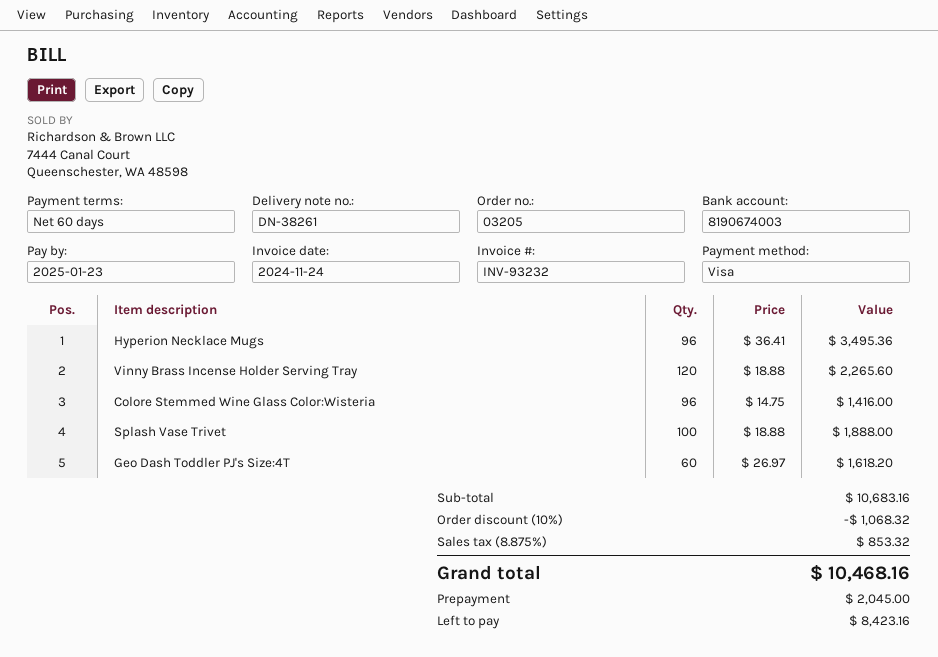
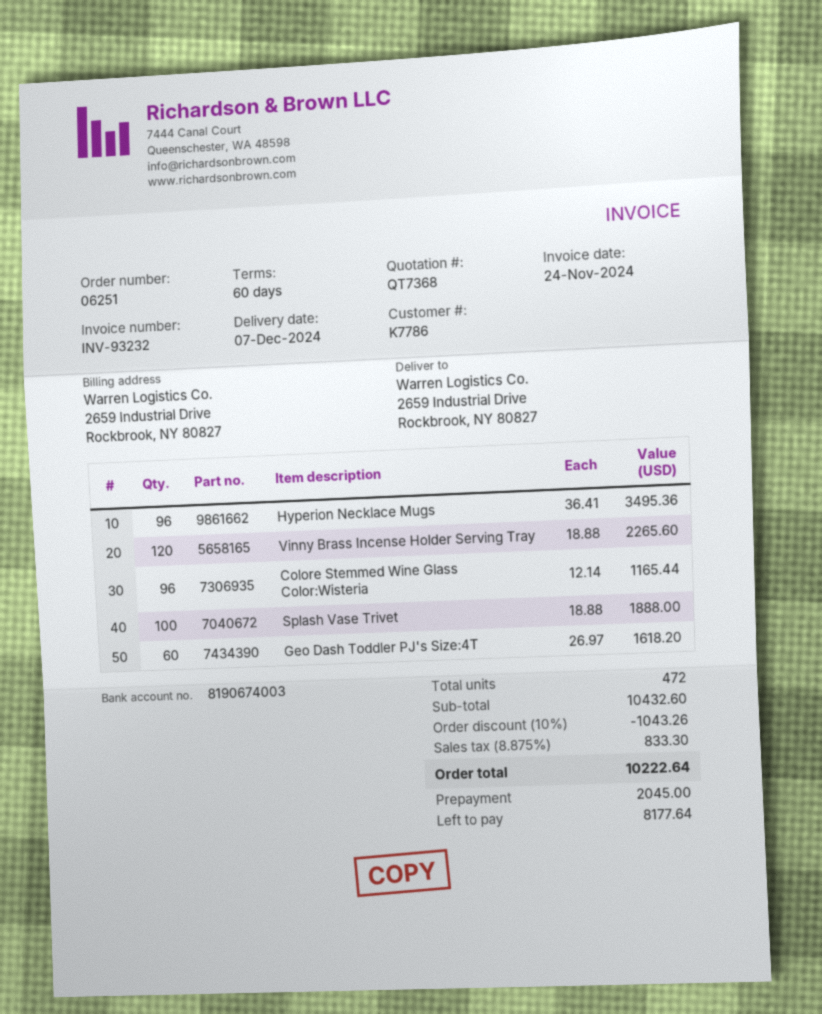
order number: 03205 -> 06251
Colore Stemmed Wine Glass Color:Wisteria: 96 x 14.75 = 1416.00 -> 96 x 12.14 = 1165.44
subtotal: 10683.16 -> 10432.60
discount: 10% = 1068.32 -> 10% = 1043.26
tax: 8.875% = 853.32 -> 8.875% = 833.30
total: 10468.16 -> 10222.64
balance: 8423.16 -> 8177.64

